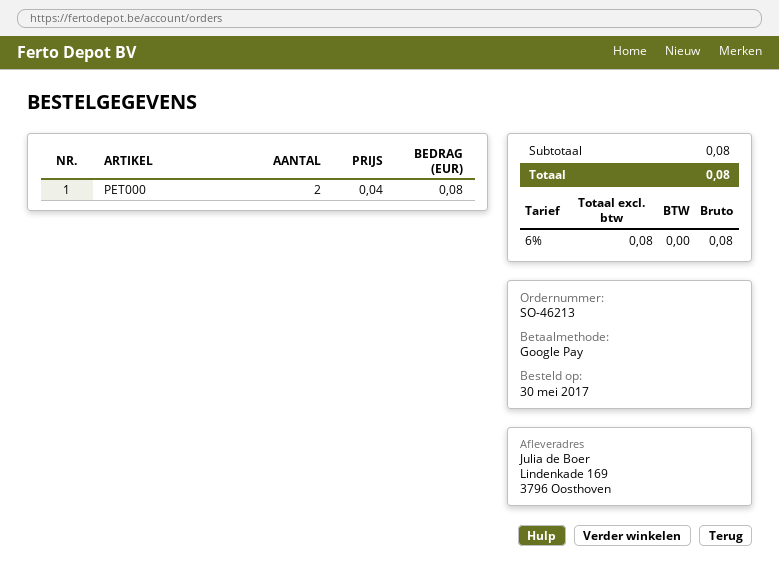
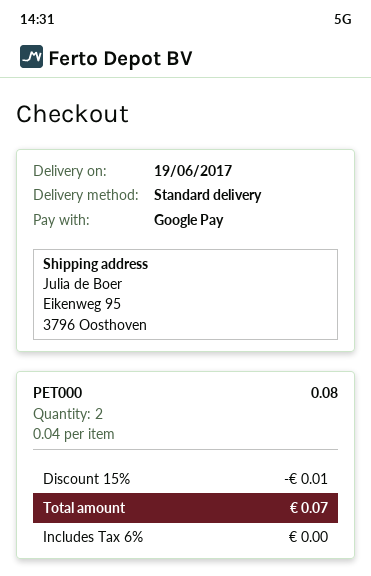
ship to: Lindenkade 169, 3796 Oosthoven -> Eikenweg 95, 3796 Oosthoven
discount: none -> 15% = 0.01
total: 0.08 -> 0.07

